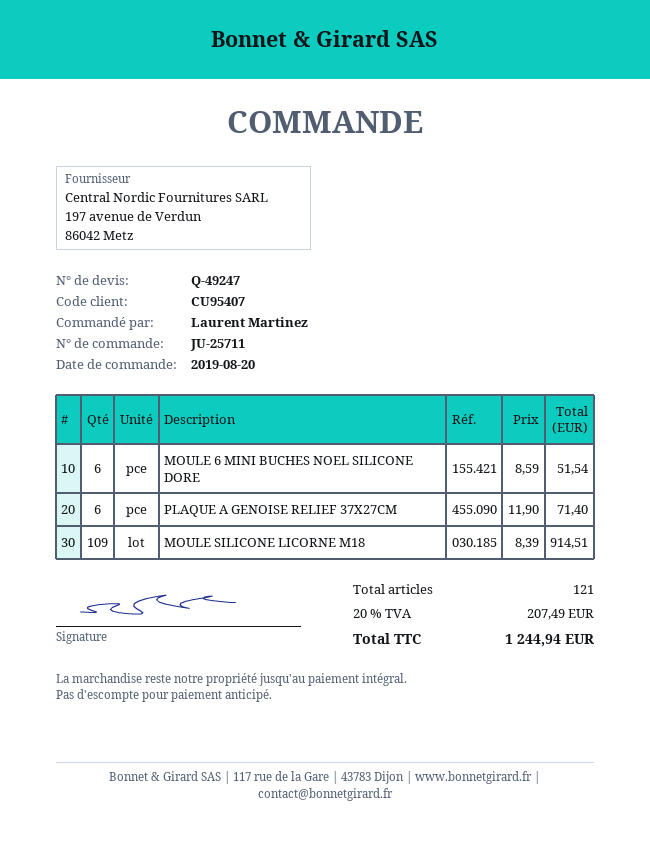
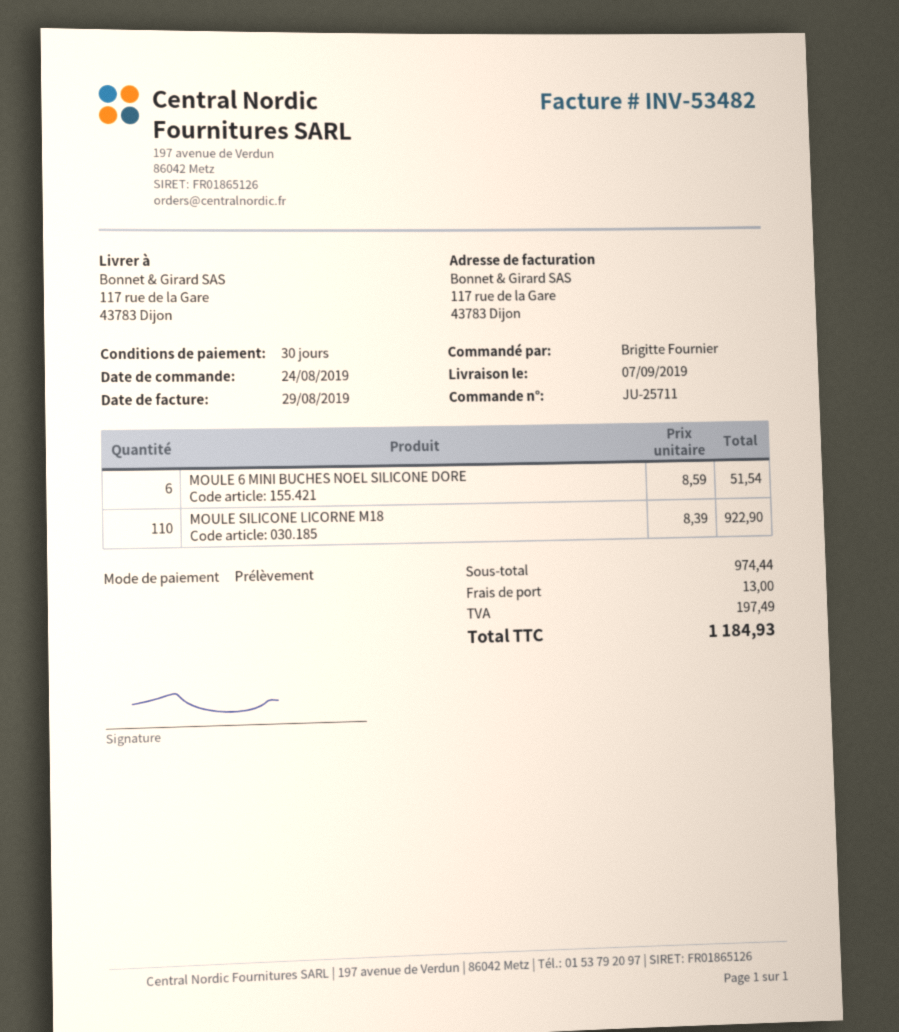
order date: 2019-08-20 -> 2019-08-24
ordered by: Laurent Martinez -> Brigitte Fournier
PLAQUE A GENOISE RELIEF 37X27CM: 6 x 11.90 = 71.40 -> none
MOULE SILICONE LICORNE M18: 109 x 8.39 = 914.51 -> 110 x 8.39 = 922.90
shipping: none -> 13.00
tax: 207.49 -> 197.49
total: 1244.94 -> 1184.93

